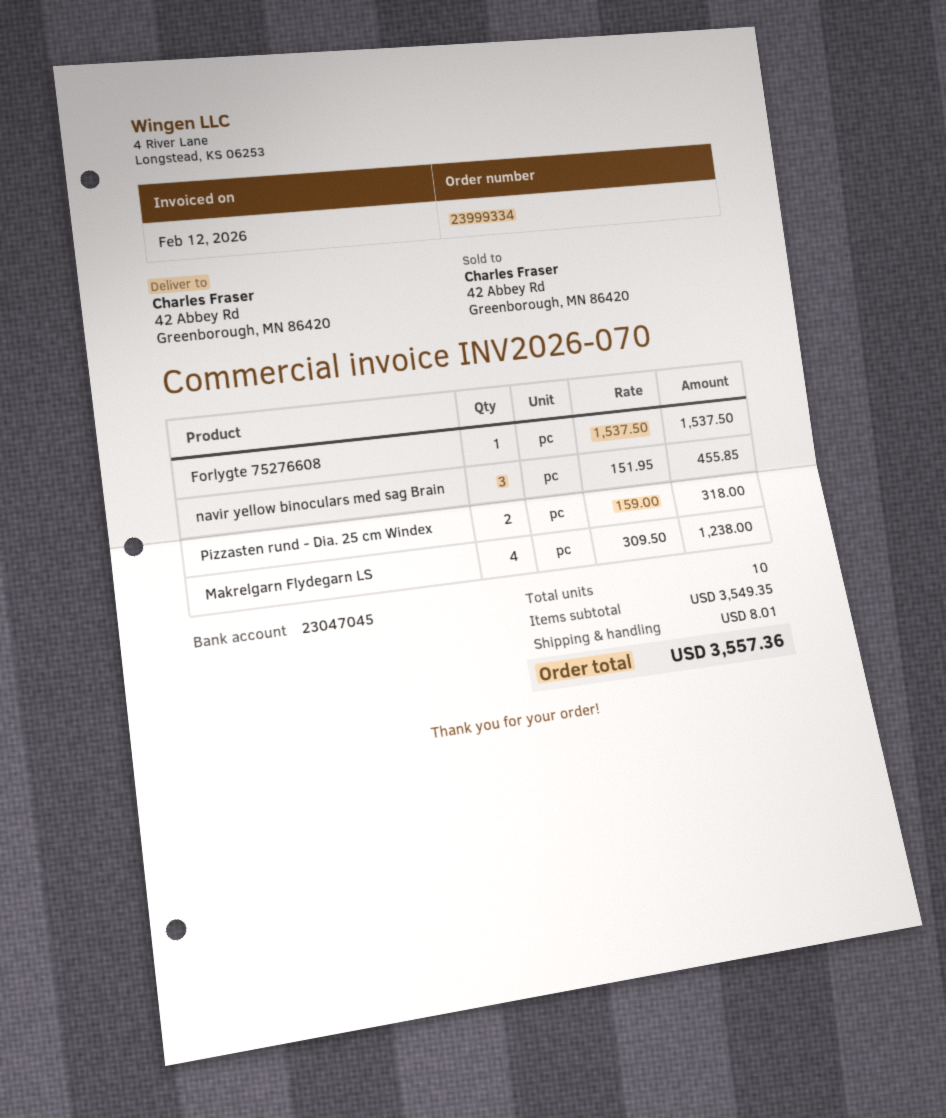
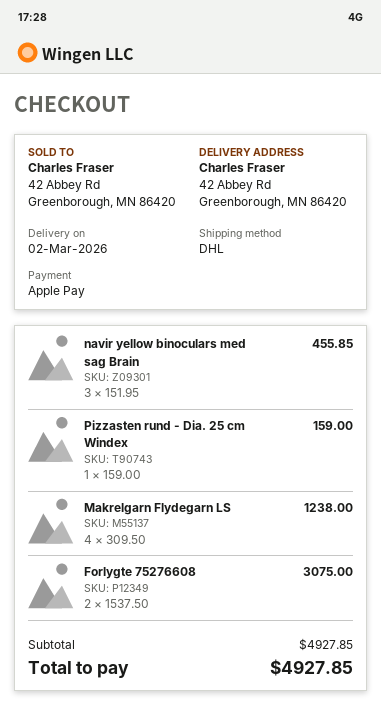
Forlygte 75276608: 1 x 1537.50 = 1537.50 -> 2 x 1537.50 = 3075.00
Pizzasten rund - Dia. 25 cm Windex: 2 x 159.00 = 318.00 -> 1 x 159.00 = 159.00
subtotal: 3549.35 -> 4927.85
shipping: 8.01 -> none
total: 3557.36 -> 4927.85

